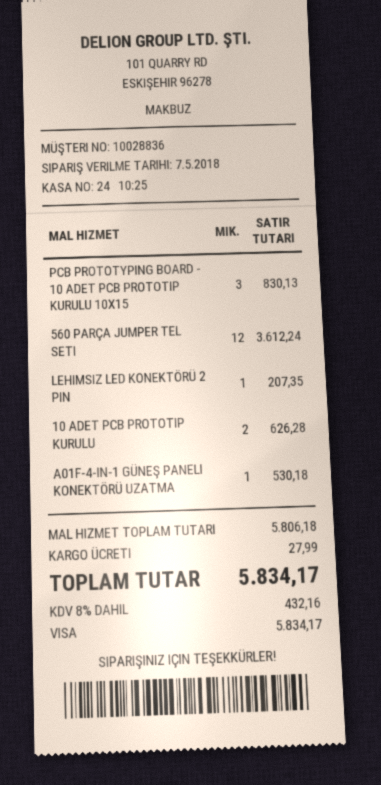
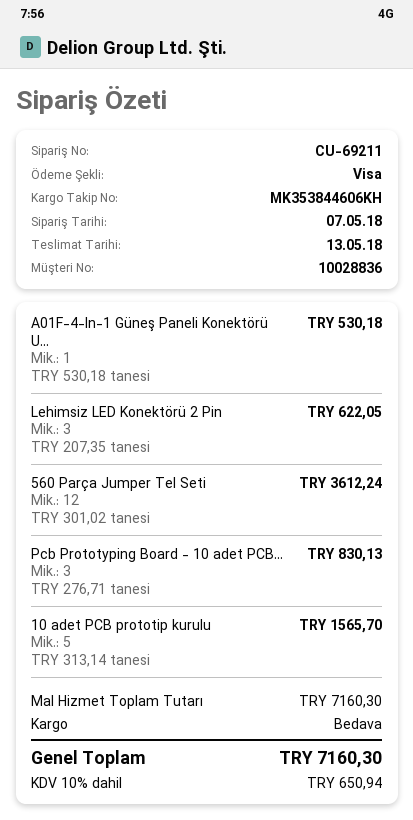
LEHIMSIZ LED KONEKTÖRÜ 2 PIN: 1 for 207.35 -> 3 for 622.05
10 ADET PCB PROTOTIP KURULU: 2 for 626.28 -> 5 for 1565.70
subtotal: 5806.18 -> 7160.30
shipping: 27.99 -> 0.00
tax: 8% = 432.16 -> 10% = 650.94
total: 5834.17 -> 7160.30

